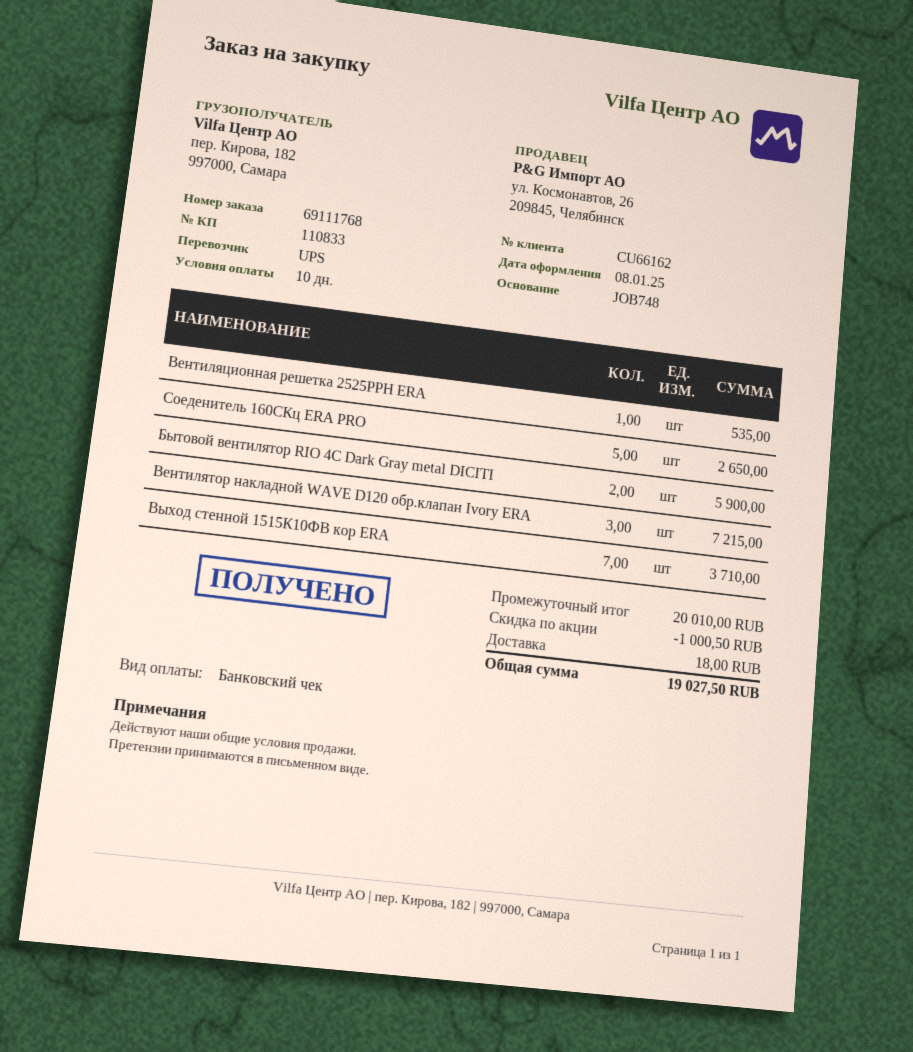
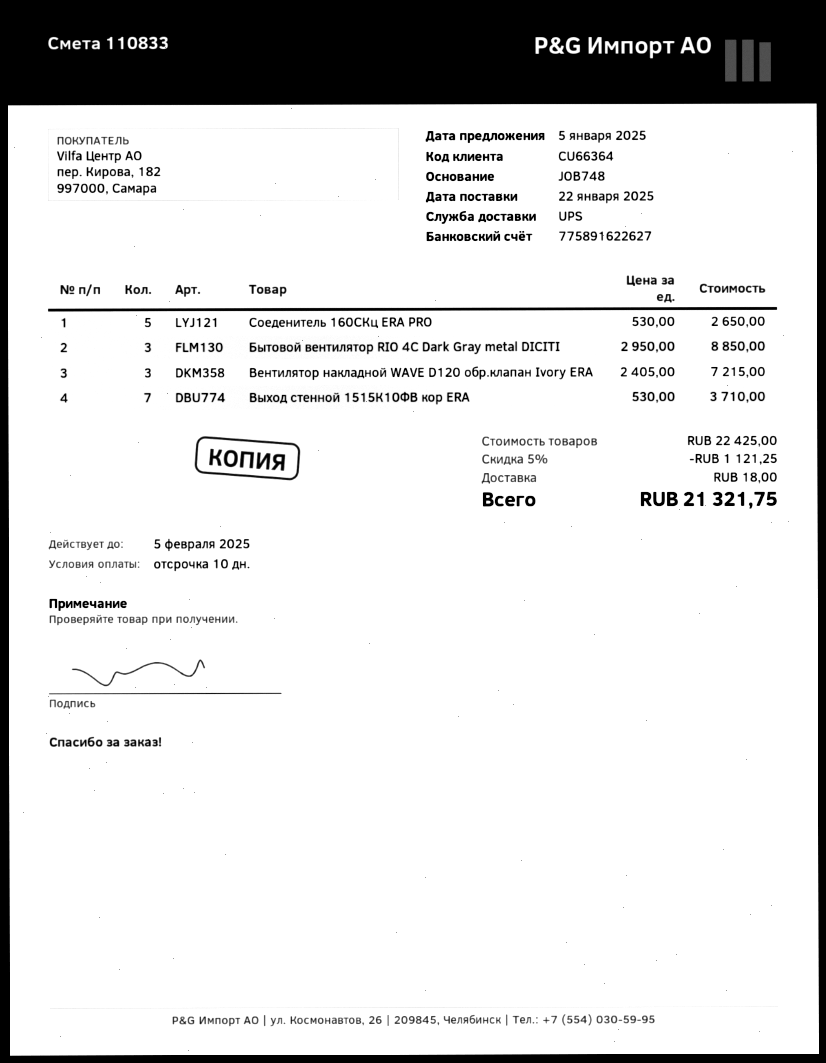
customer number: CU66162 -> CU66364
Вентиляционная решетка 2525РРН ERA: 1 for 535.00 -> none
Бытовой вентилятор RIO 4C Dark Gray metal DICITI: 2 for 5900.00 -> 3 for 8850.00
subtotal: 20010.00 -> 22425.00
discount: 1000.50 -> 1121.25
total: 19027.50 -> 21321.75

